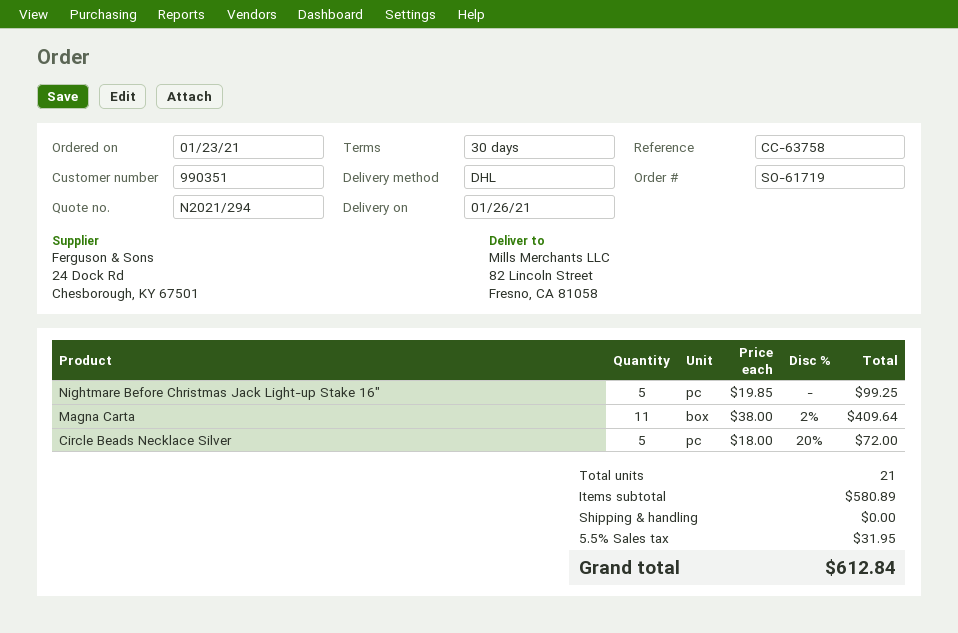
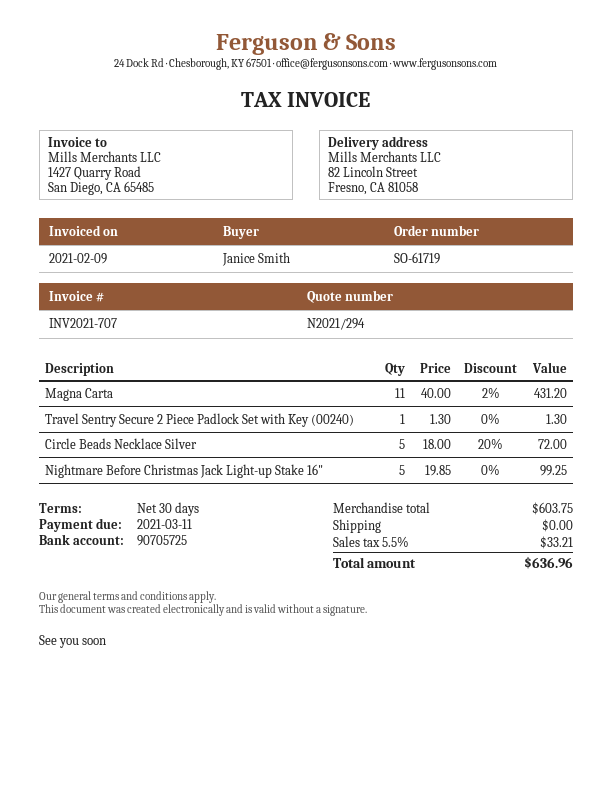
Magna Carta: 11 x 38.00 - 2% = 409.64 -> 11 x 40.00 - 2% = 431.20
Travel Sentry Secure 2 Piece Padlock Set with Key (00240): none -> 1 x 1.30 = 1.30
subtotal: 580.89 -> 603.75
tax: 5.5% = 31.95 -> 5.5% = 33.21
total: 612.84 -> 636.96

